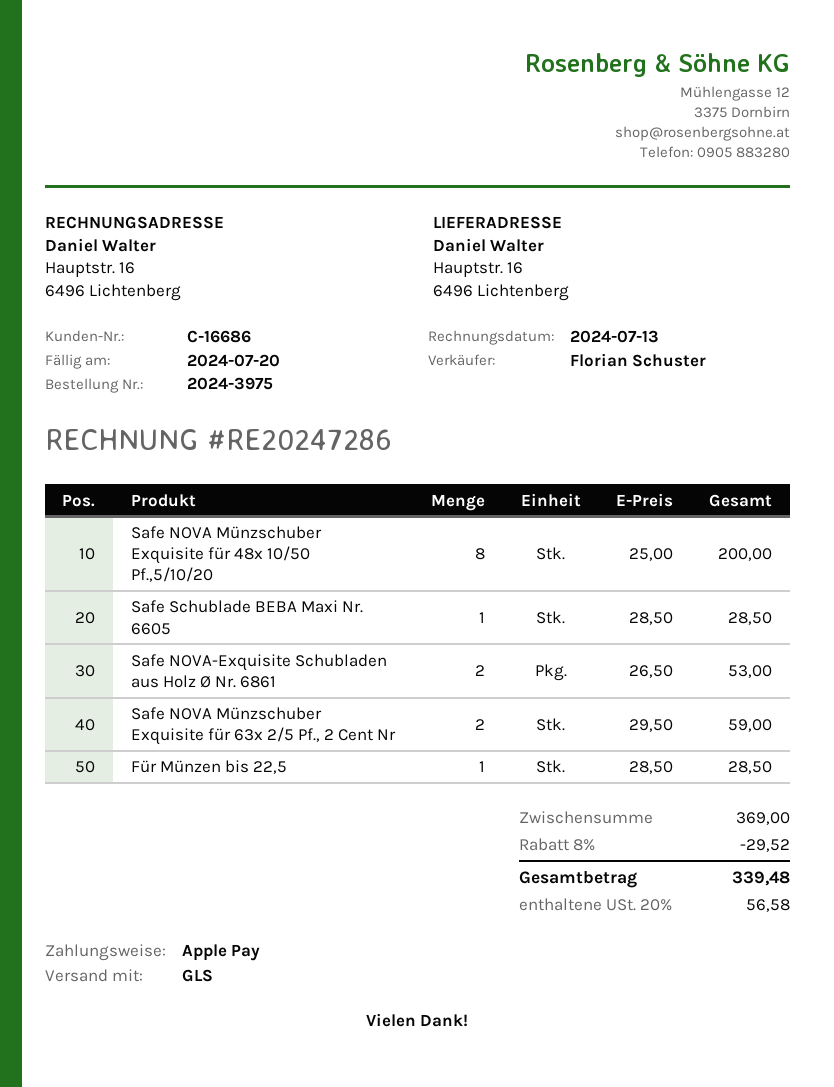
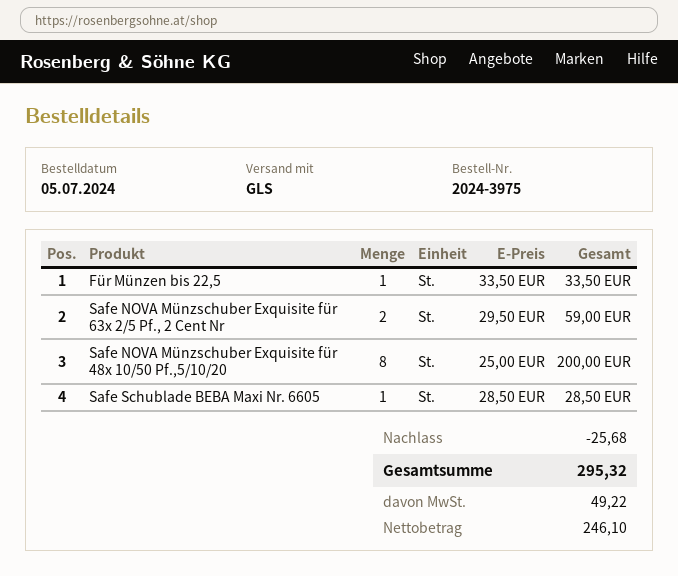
Safe NOVA-Exquisite Schubladen aus Holz Ø Nr. 6861: 2 x 26.50 = 53.00 -> none
Für Münzen bis 22,5: 1 x 28.50 = 28.50 -> 1 x 33.50 = 33.50
discount: 29.52 -> 25.68
tax: 56.58 -> 49.22
total: 339.48 -> 295.32

